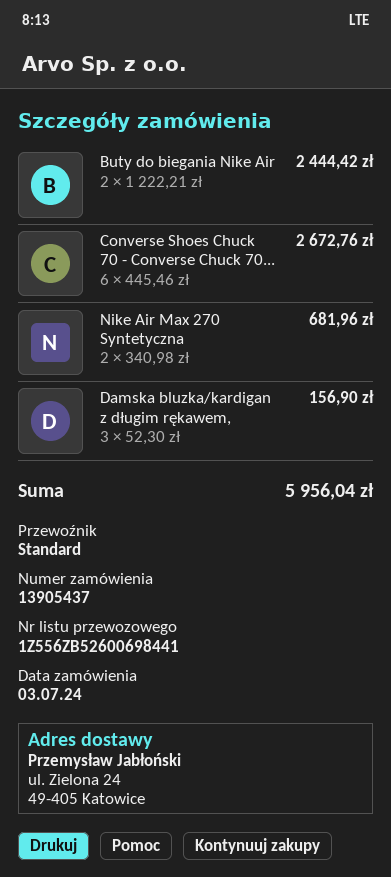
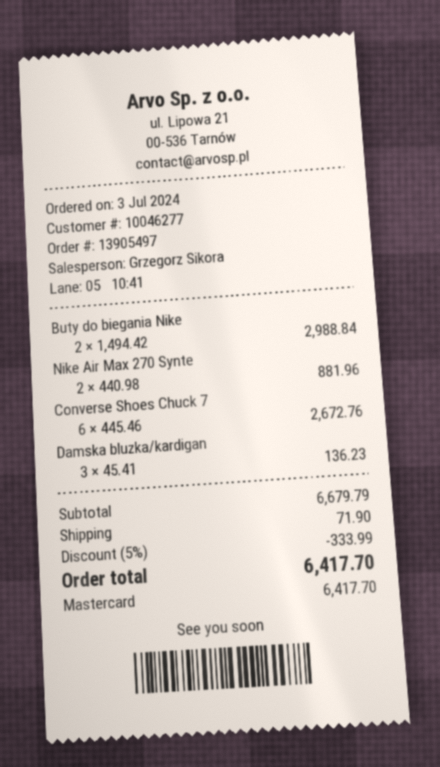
order number: 13905437 -> 13905497
Buty do biegania Nike Air: 2 x 1222.21 = 2444.42 -> 2 x 1494.42 = 2988.84
Nike Air Max 270 Syntetyczna: 2 x 340.98 = 681.96 -> 2 x 440.98 = 881.96
Damska bluzka/kardigan z długim rękawem,: 3 x 52.30 = 156.90 -> 3 x 45.41 = 136.23
discount: none -> 5% = 333.99
shipping: none -> 71.90
total: 5956.04 -> 6417.70

